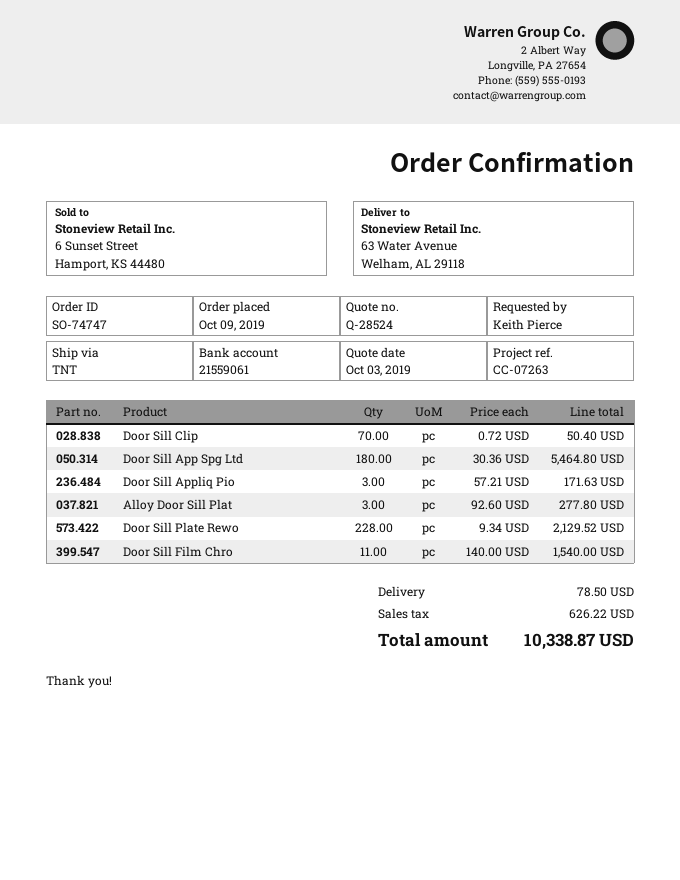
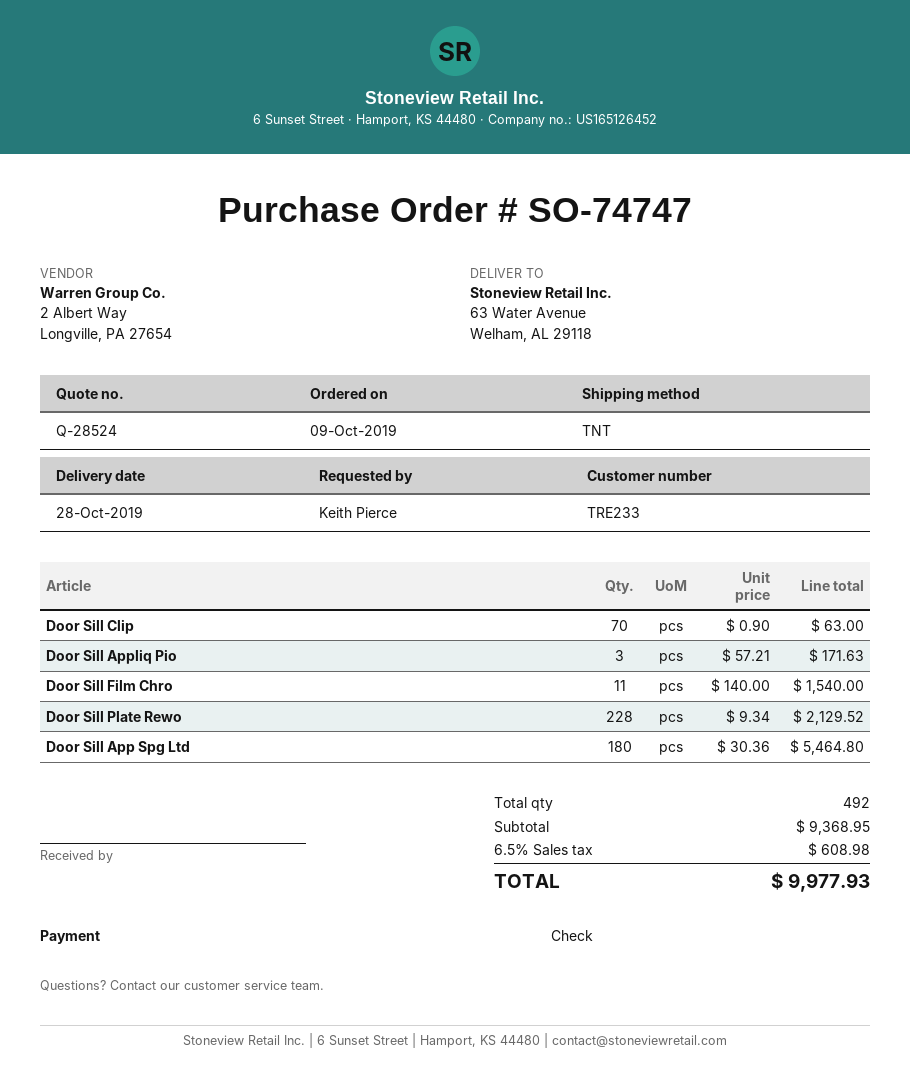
Door Sill Clip: 70 x 0.72 = 50.40 -> 70 x 0.90 = 63.00
Alloy Door Sill Plat: 3 x 92.60 = 277.80 -> none
shipping: 78.50 -> none
tax: 626.22 -> 608.98
total: 10338.87 -> 9977.93

